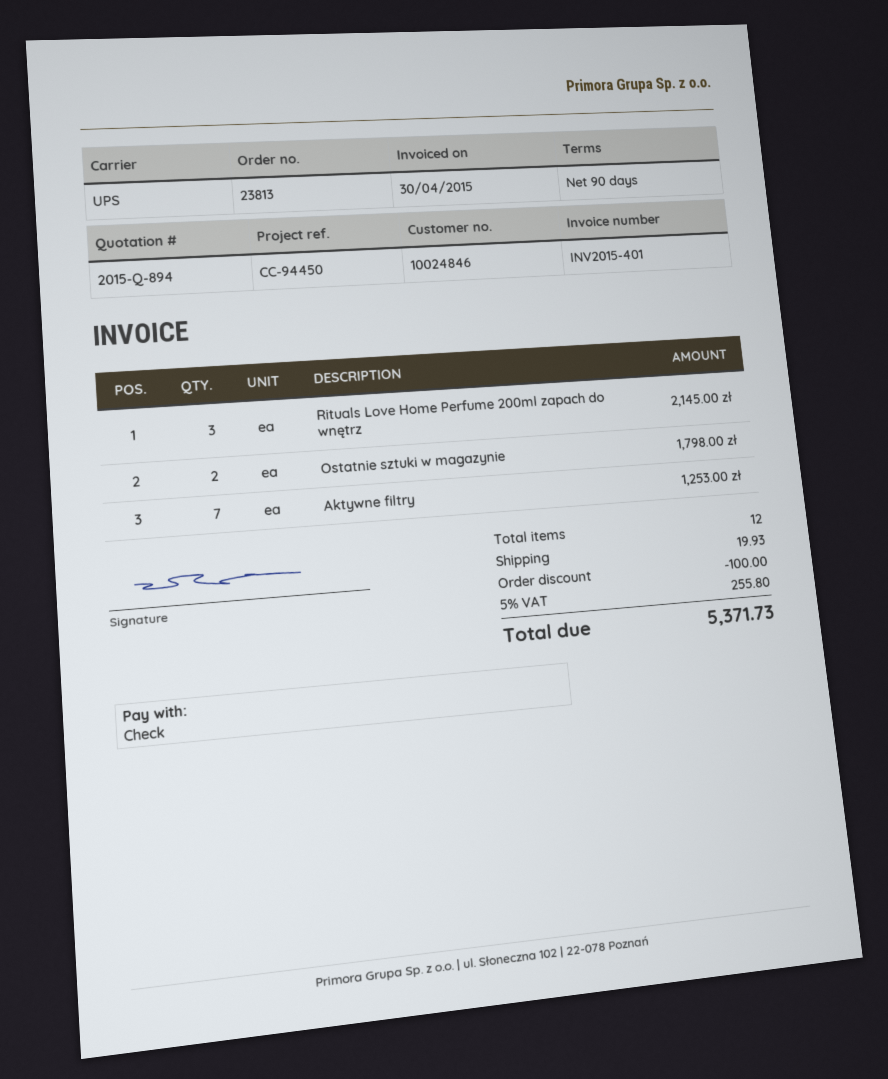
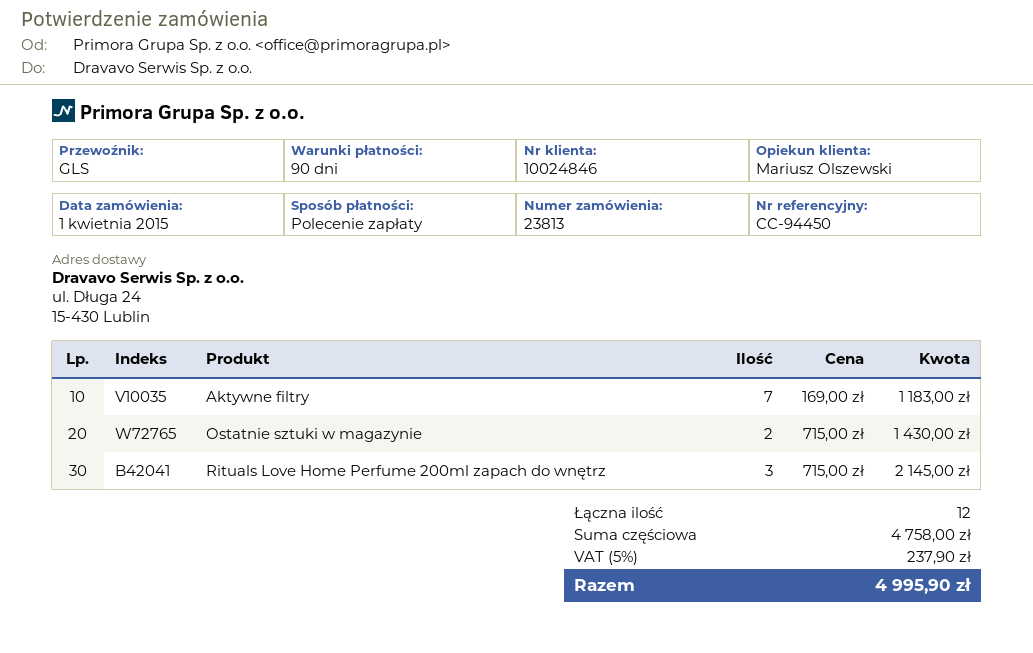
payment method: cheque -> direct debit
shipping method: UPS -> GLS
Ostatnie sztuki w magazynie: 2 for 1798.00 -> 2 for 1430.00
Aktywne filtry: 7 for 1253.00 -> 7 for 1183.00
discount: 100.00 -> none
shipping: 19.93 -> none
tax: 5% = 255.80 -> 5% = 237.90
total: 5371.73 -> 4995.90

